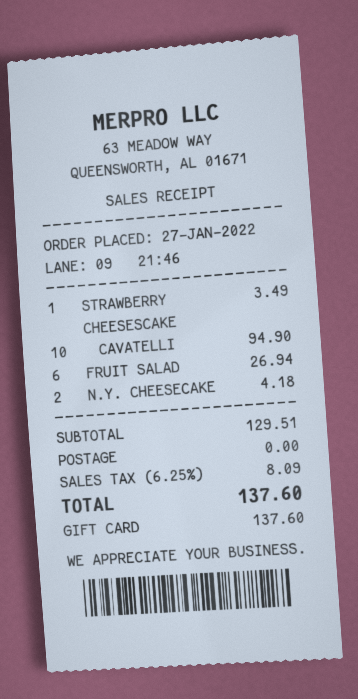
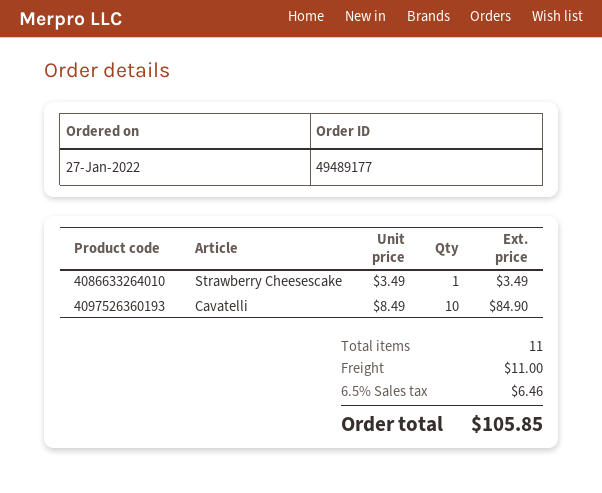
CAVATELLI: 10 for 94.90 -> 10 for 84.90
FRUIT SALAD: 6 for 26.94 -> none
N.Y. CHEESECAKE: 2 for 4.18 -> none
shipping: 0.00 -> 11.00
tax: 6.25% = 8.09 -> 6.5% = 6.46
total: 137.60 -> 105.85

